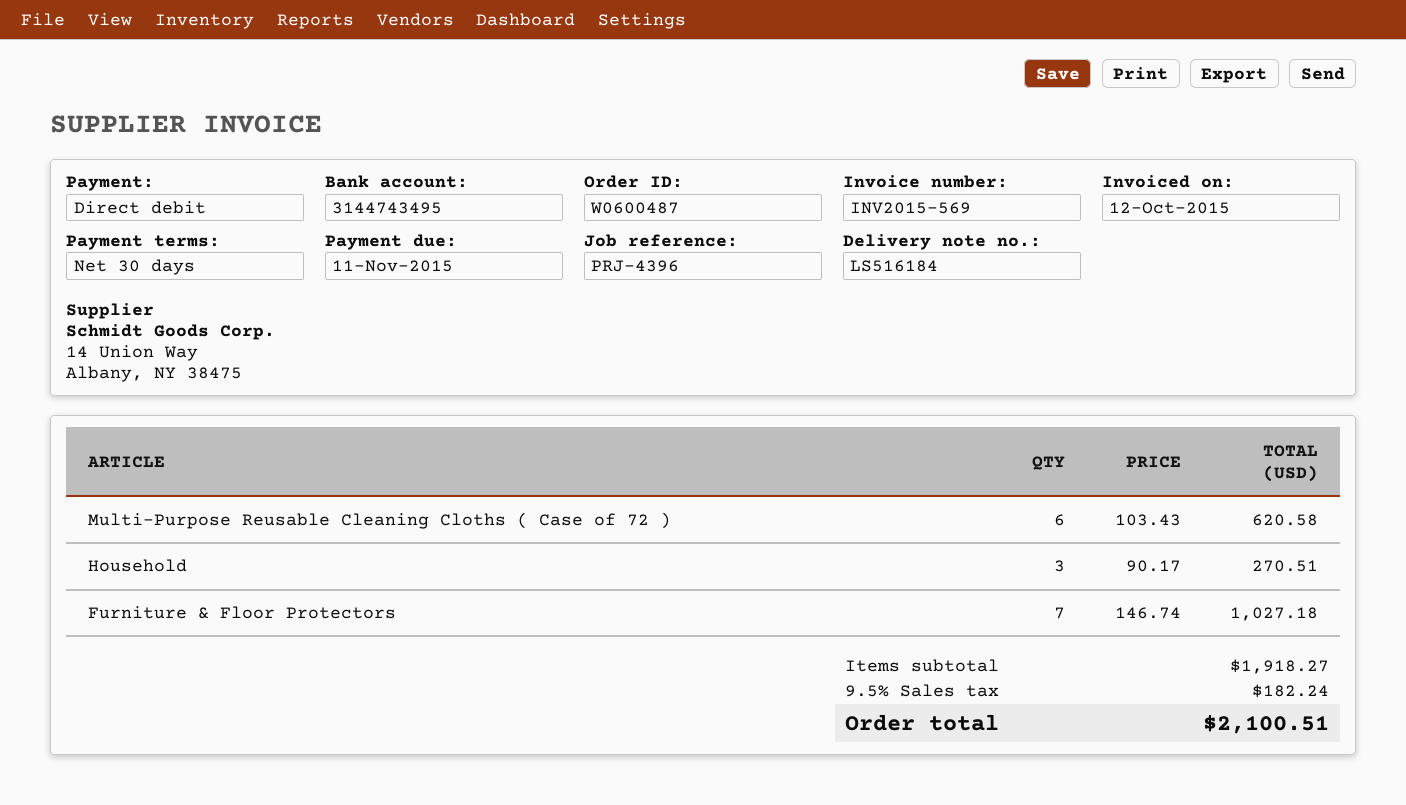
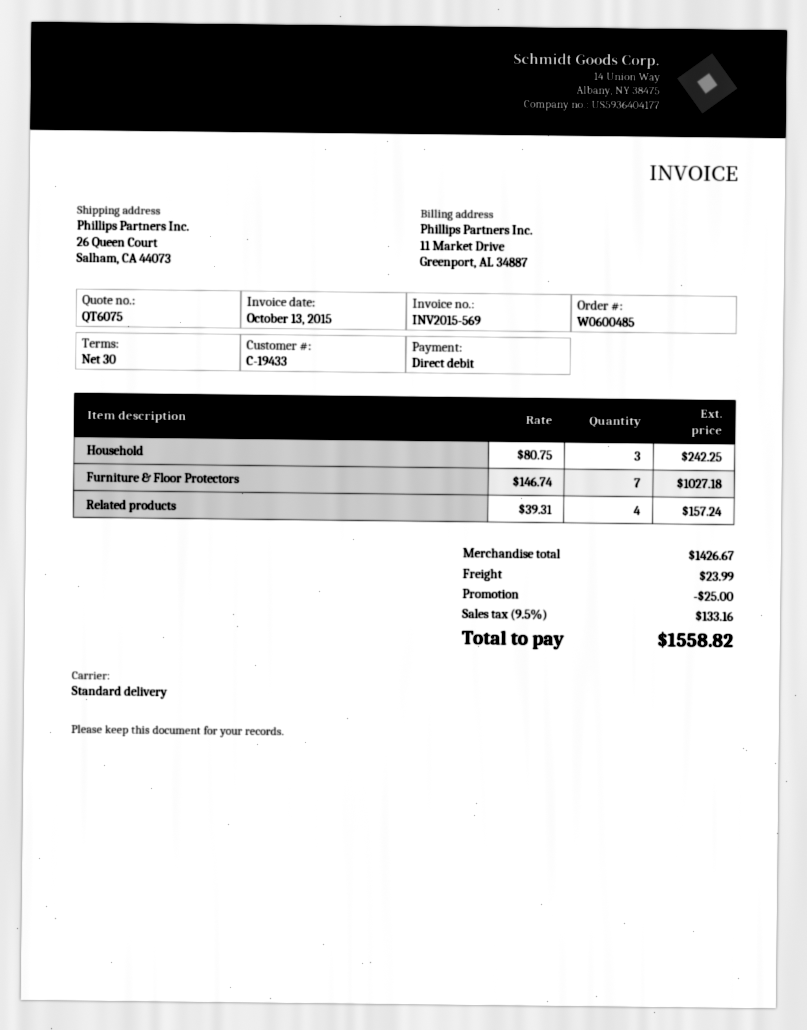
order number: W0600487 -> W0600485
invoice date: 2015-10-12 -> 2015-10-13
Multi-Purpose Reusable Cleaning Cloths ( Case of 72 ): 6 x 103.43 = 620.58 -> none
Household: 3 x 90.17 = 270.51 -> 3 x 80.75 = 242.25
Related products: none -> 4 x 39.31 = 157.24
subtotal: 1918.27 -> 1426.67
discount: none -> 25.00
shipping: none -> 23.99
tax: 9.5% = 182.24 -> 9.5% = 133.16
total: 2100.51 -> 1558.82

